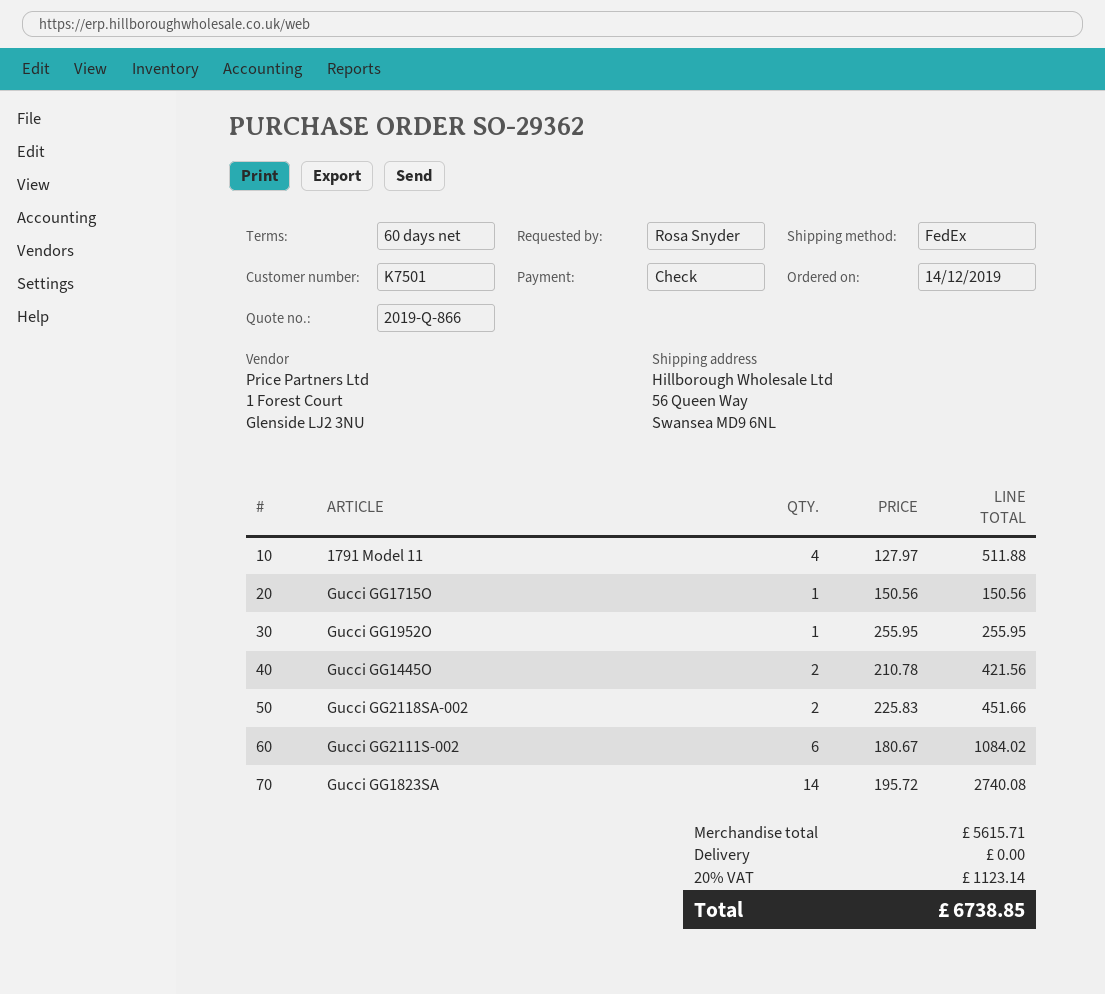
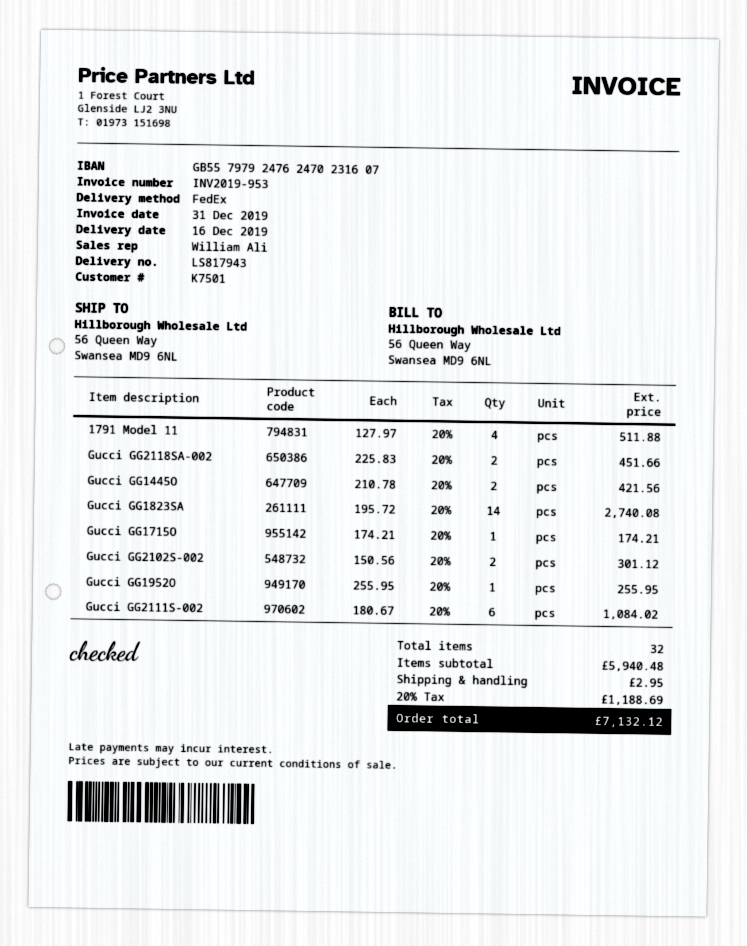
Gucci GG1715O: 1 x 150.56 = 150.56 -> 1 x 174.21 = 174.21
Gucci GG2102S-002: none -> 2 x 150.56 = 301.12
subtotal: 5615.71 -> 5940.48
shipping: 0.00 -> 2.95
tax: 20% = 1123.14 -> 20% = 1188.69
total: 6738.85 -> 7132.12

